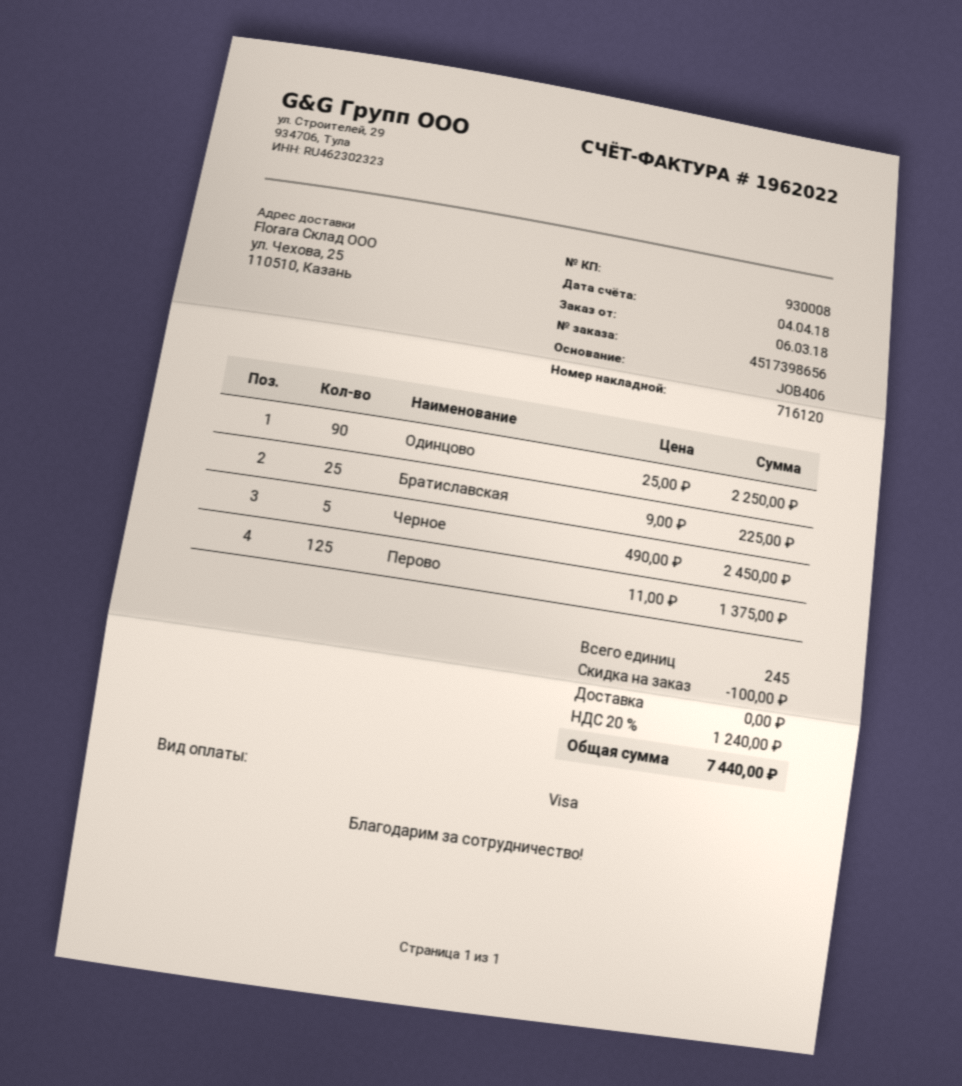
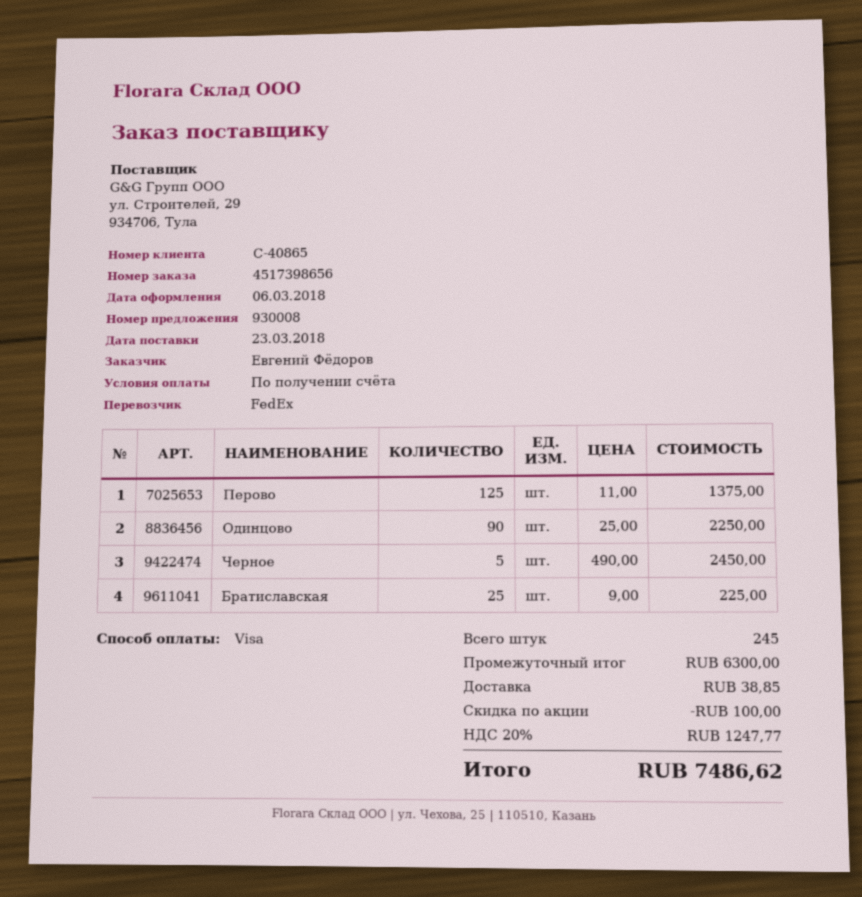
shipping: 0.00 -> 38.85
tax: 20% = 1240.00 -> 20% = 1247.77
total: 7440.00 -> 7486.62

